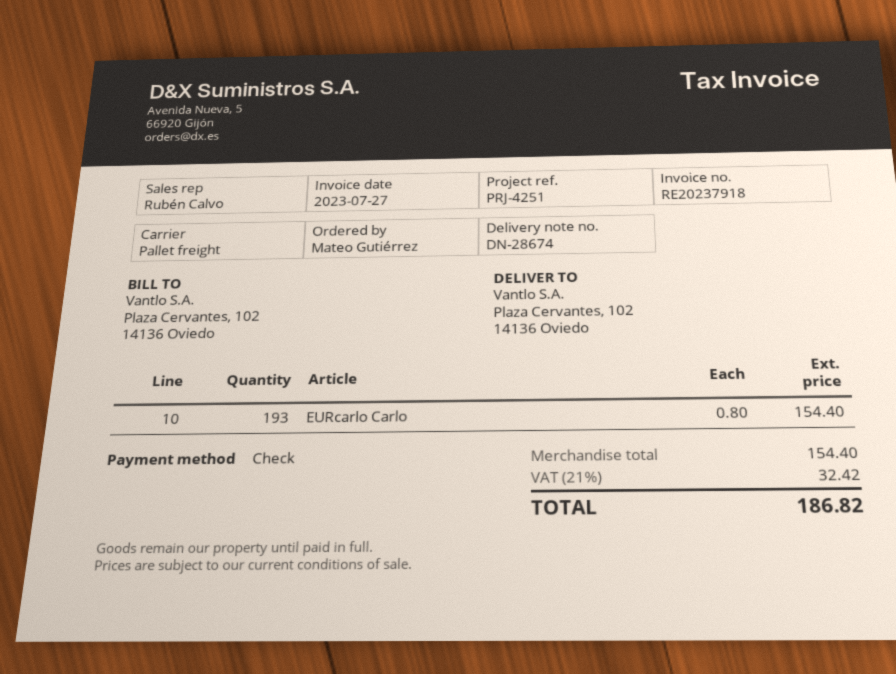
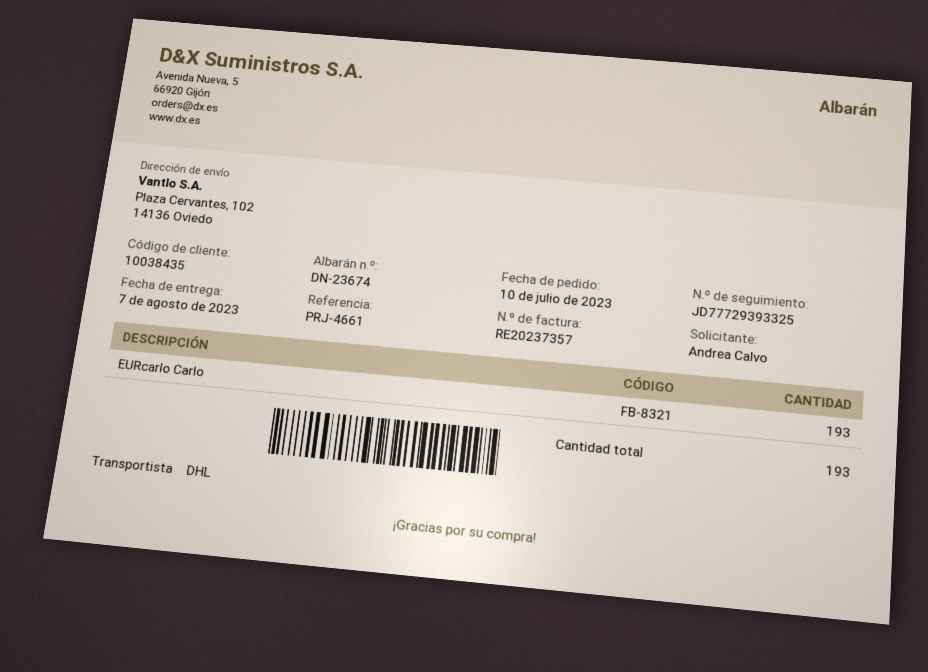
delivery note number: DN-28674 -> DN-23674
invoice number: RE20237918 -> RE20237357
reference: PRJ-4251 -> PRJ-4661
ordered by: Mateo Gutiérrez -> Andrea Calvo
shipping method: pallet freight -> DHL

